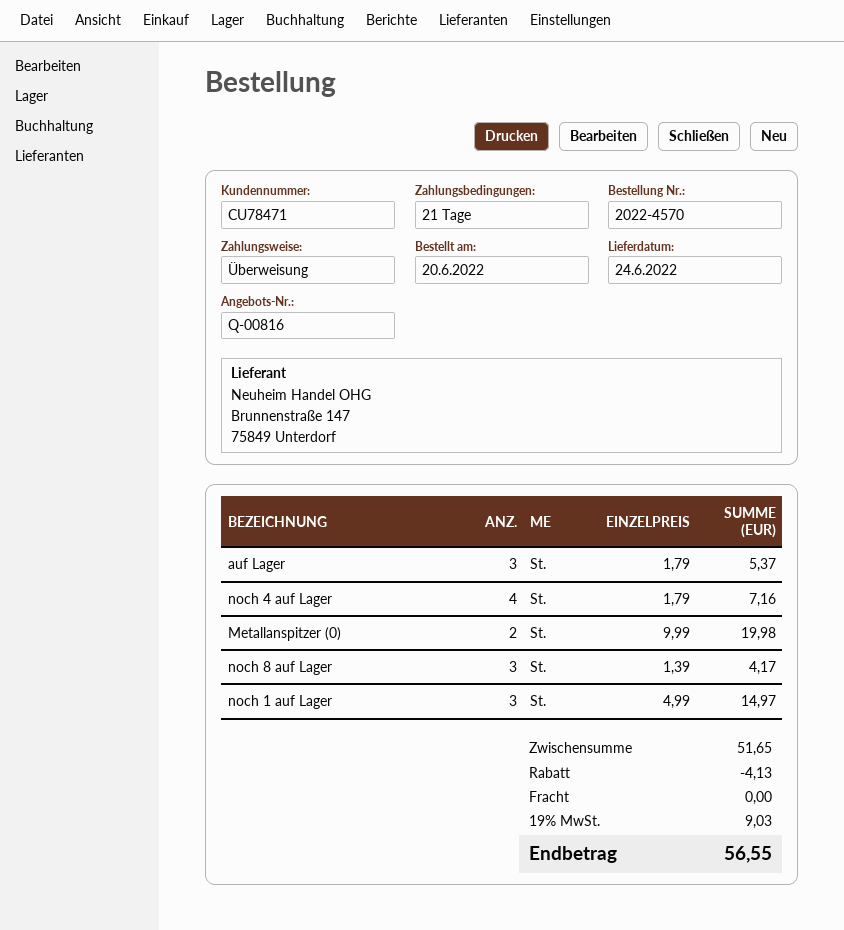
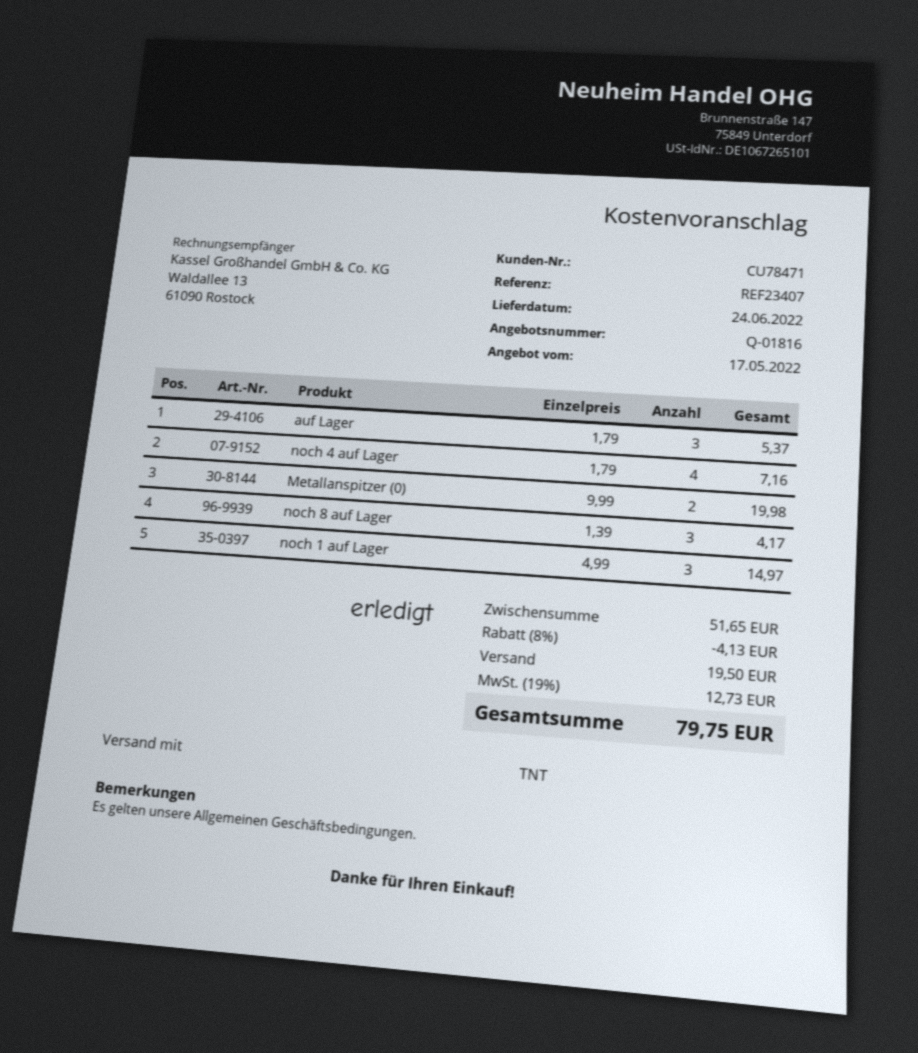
quote number: Q-00816 -> Q-01816
shipping: 0.00 -> 19.50
tax: 19% = 9.03 -> 19% = 12.73
total: 56.55 -> 79.75

